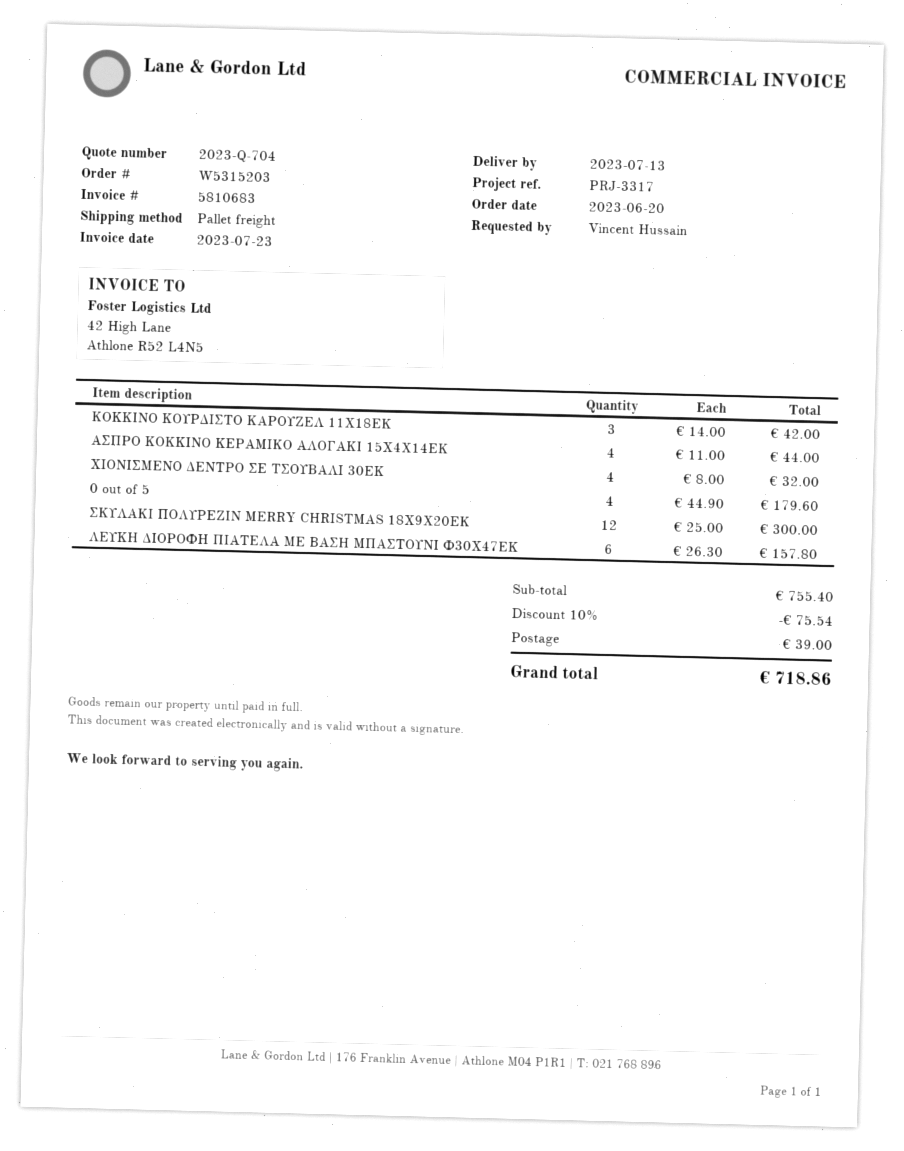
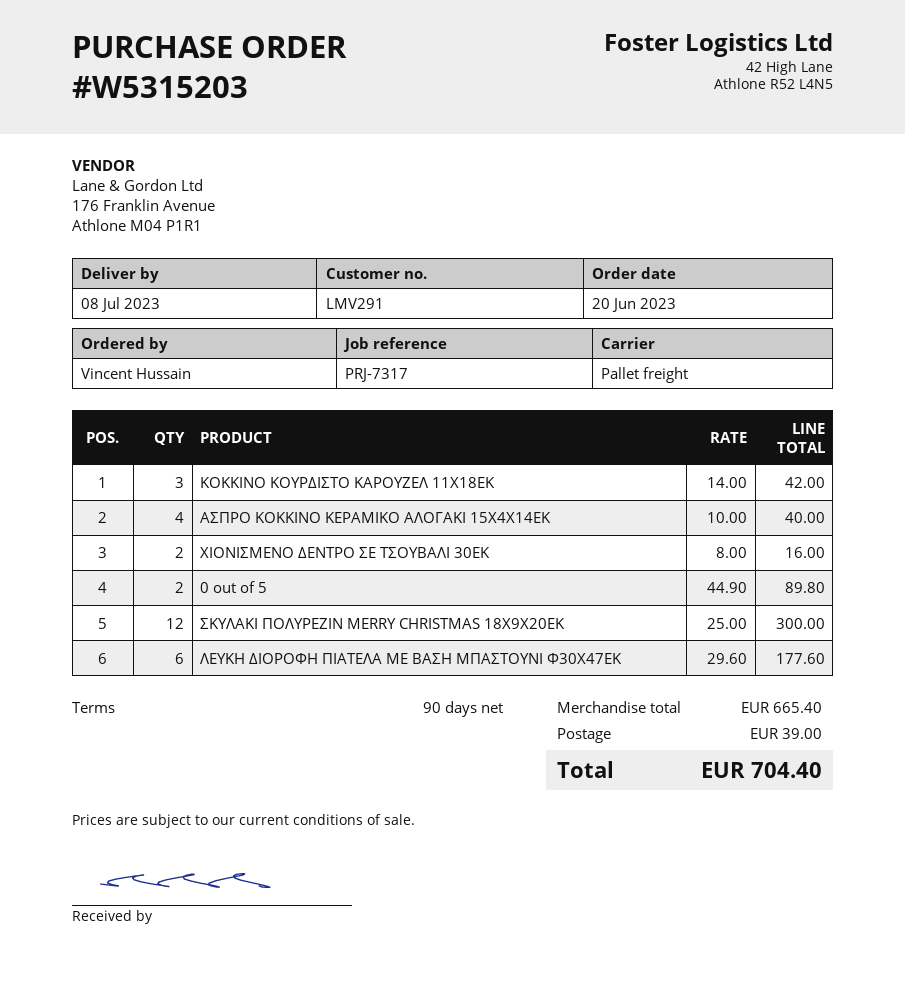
delivery date: 2023-07-13 -> 2023-07-08
reference: PRJ-3317 -> PRJ-7317
ΑΣΠΡΟ ΚΟΚΚΙΝΟ ΚΕΡΑΜΙΚΟ ΑΛΟΓΑΚΙ 15Χ4Χ14ΕΚ: 4 x 11.00 = 44.00 -> 4 x 10.00 = 40.00
ΧΙΟΝΙΣΜΕΝΟ ΔΕΝΤΡΟ ΣΕ ΤΣΟΥΒΑΛΙ 30ΕΚ: 4 x 8.00 = 32.00 -> 2 x 8.00 = 16.00
0 out of 5: 4 x 44.90 = 179.60 -> 2 x 44.90 = 89.80
ΛΕΥΚΗ ΔΙΟΡΟΦΗ ΠΙΑΤΕΛΑ ΜΕ ΒΑΣΗ ΜΠΑΣΤΟΥΝΙ Φ30Χ47ΕΚ: 6 x 26.30 = 157.80 -> 6 x 29.60 = 177.60
subtotal: 755.40 -> 665.40
discount: 10% = 75.54 -> none
total: 718.86 -> 704.40

